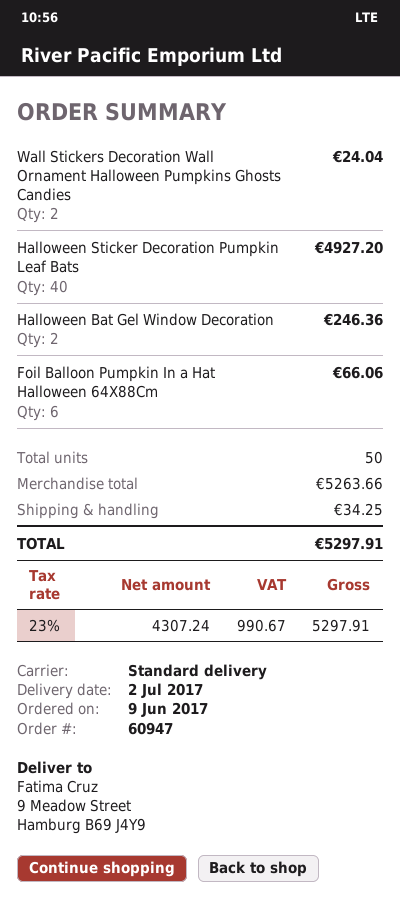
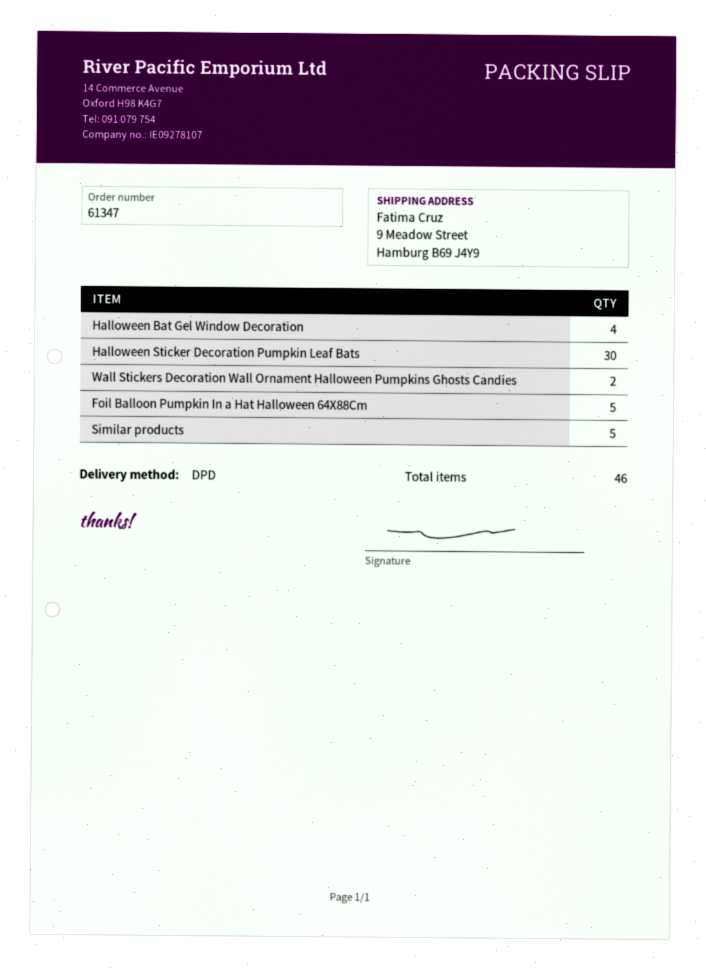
order number: 60947 -> 61347
shipping method: standard -> DPD
Halloween Sticker Decoration Pumpkin Leaf Bats: 40 -> 30
Halloween Bat Gel Window Decoration: 2 -> 4
Foil Balloon Pumpkin In a Hat Halloween 64X88Cm: 6 -> 5
Similar products: none -> 5
total quantity: 50 -> 46

